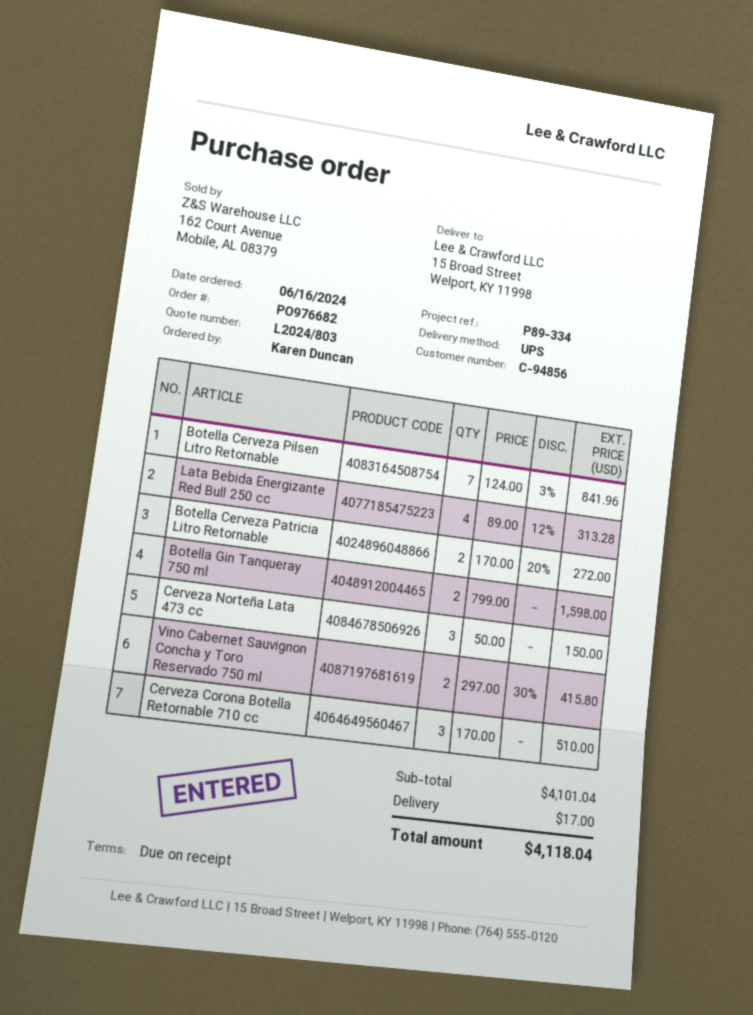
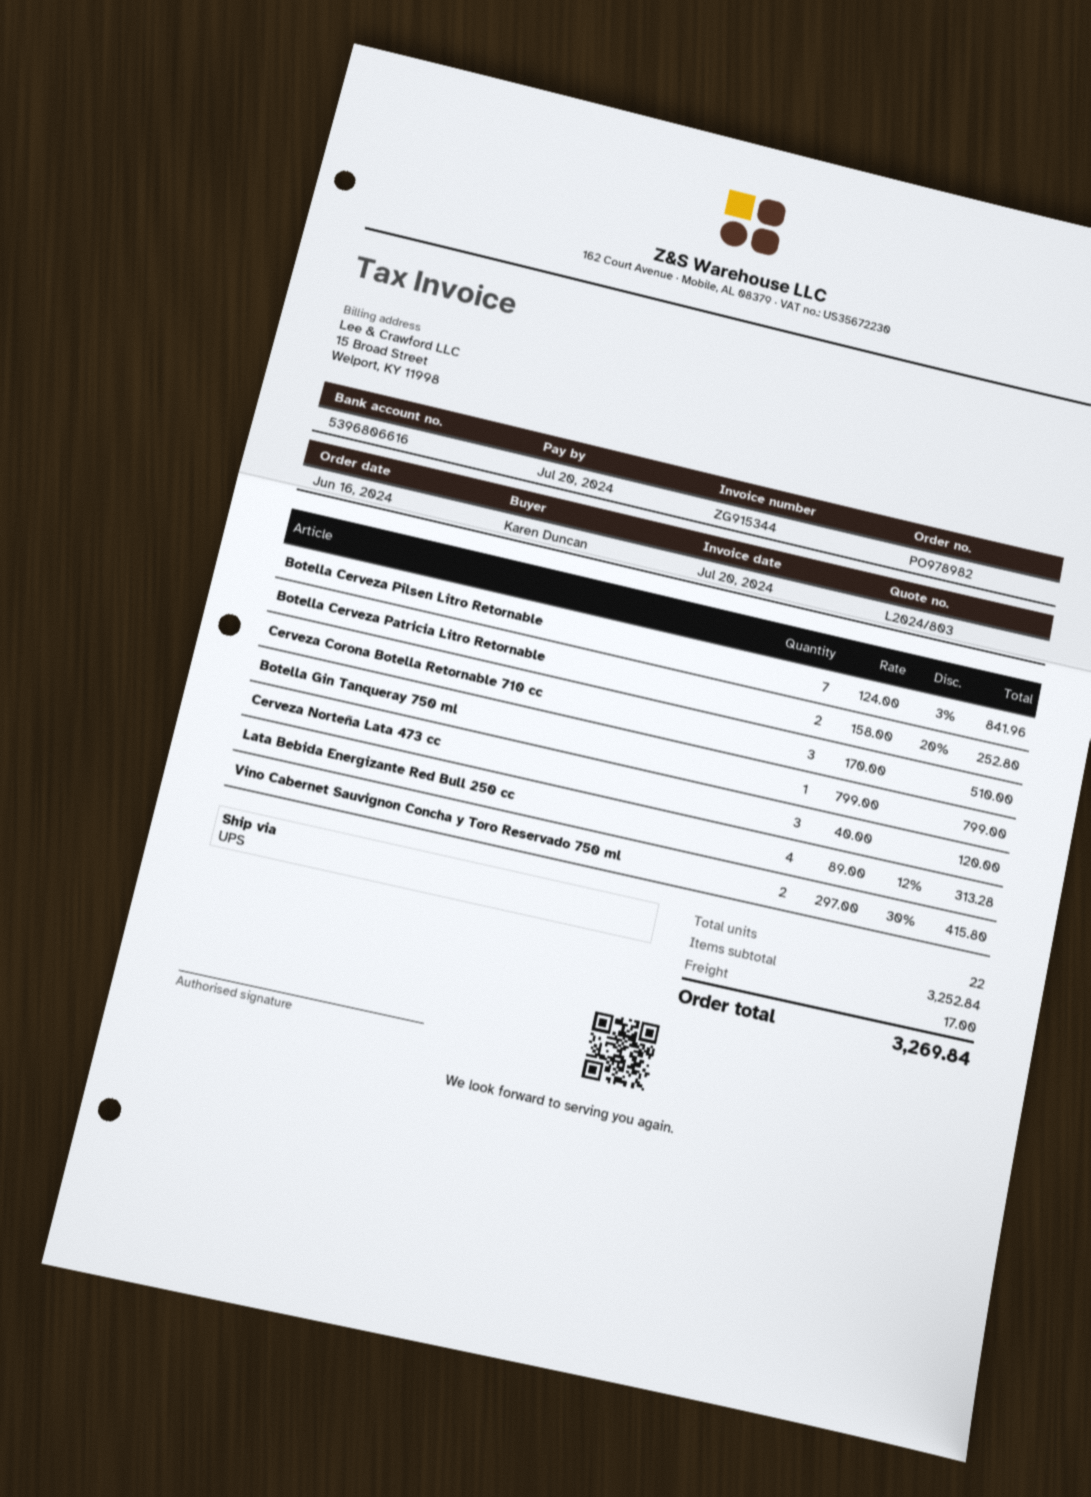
order number: PO976682 -> PO978982
Botella Cerveza Patricia Litro Retornable: 2 x 170.00 - 20% = 272.00 -> 2 x 158.00 - 20% = 252.80
Botella Gin Tanqueray 750 ml: 2 x 799.00 = 1598.00 -> 1 x 799.00 = 799.00
Cerveza Norteña Lata 473 cc: 3 x 50.00 = 150.00 -> 3 x 40.00 = 120.00
subtotal: 4101.04 -> 3252.84
total: 4118.04 -> 3269.84

